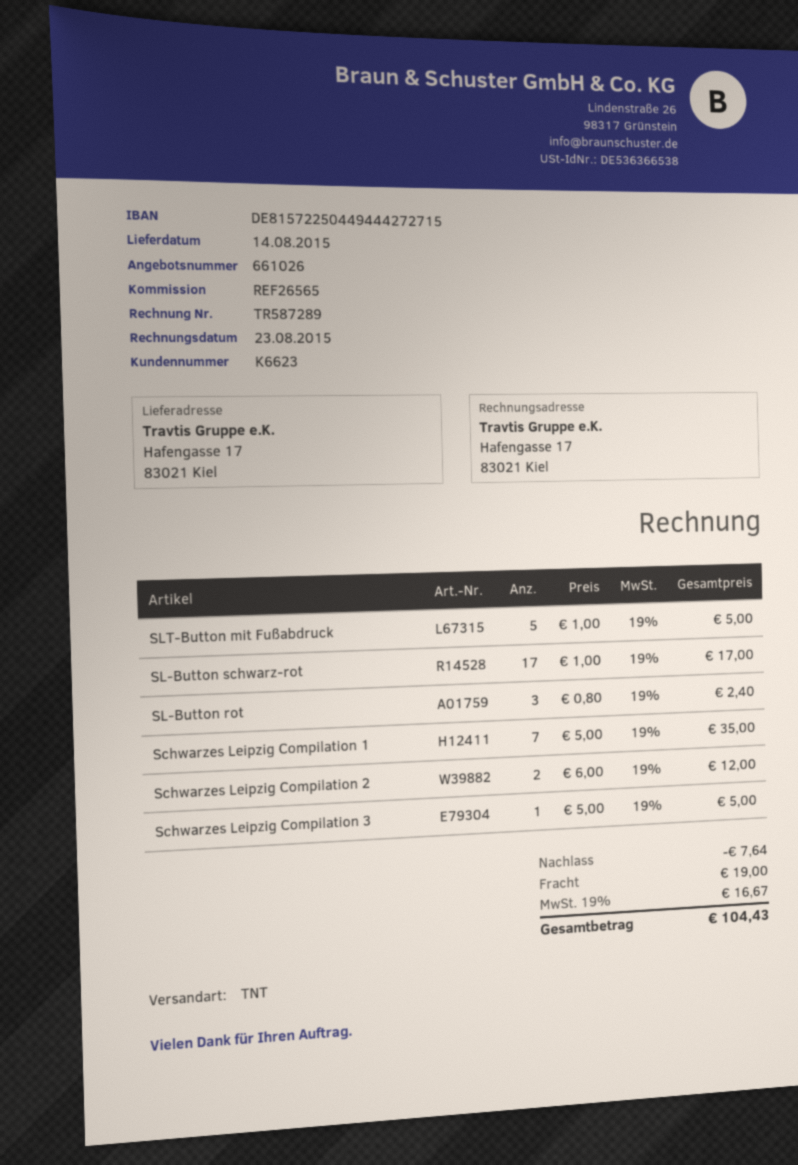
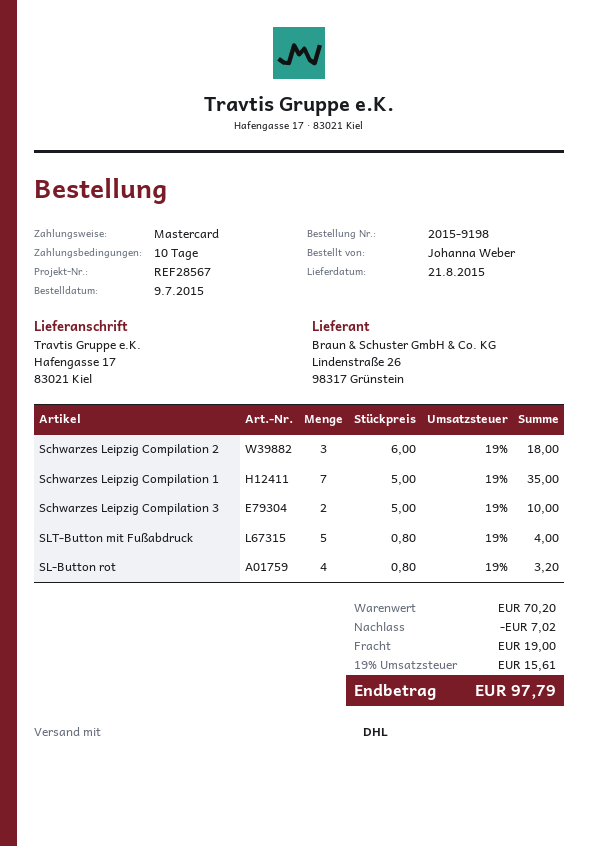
delivery date: 2015-08-14 -> 2015-08-21
reference: REF26565 -> REF28567
shipping method: TNT -> DHL
SLT-Button mit Fußabdruck: 5 x 1.00 = 5.00 -> 5 x 0.80 = 4.00
SL-Button schwarz-rot: 17 x 1.00 = 17.00 -> none
SL-Button rot: 3 x 0.80 = 2.40 -> 4 x 0.80 = 3.20
Schwarzes Leipzig Compilation 2: 2 x 6.00 = 12.00 -> 3 x 6.00 = 18.00
Schwarzes Leipzig Compilation 3: 1 x 5.00 = 5.00 -> 2 x 5.00 = 10.00
discount: 7.64 -> 7.02
tax: 19% = 16.67 -> 19% = 15.61
total: 104.43 -> 97.79

